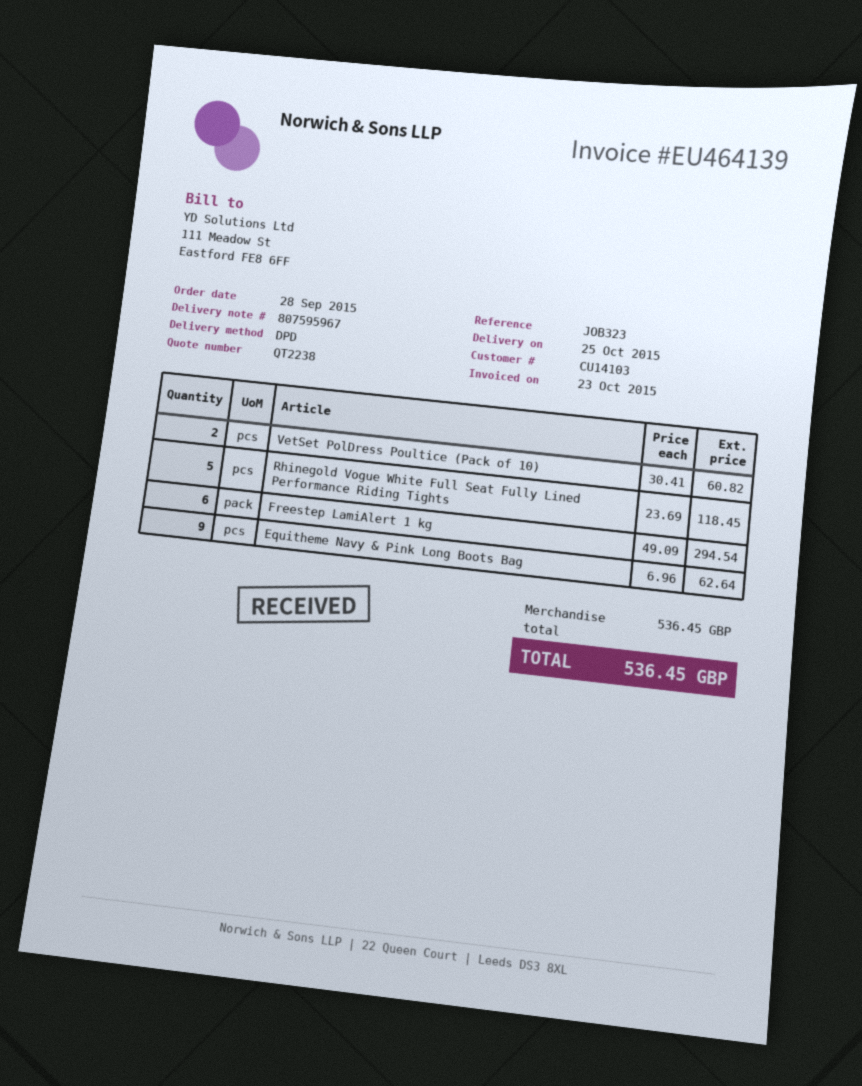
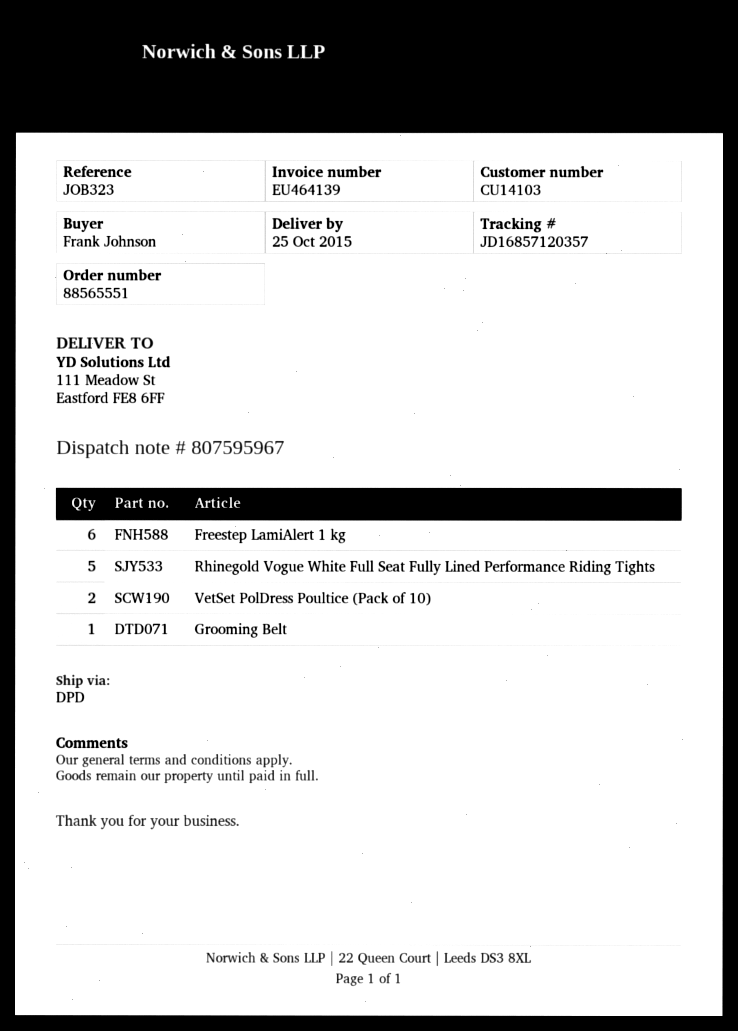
Equitheme Navy & Pink Long Boots Bag: 9 -> none
Grooming Belt: none -> 1

